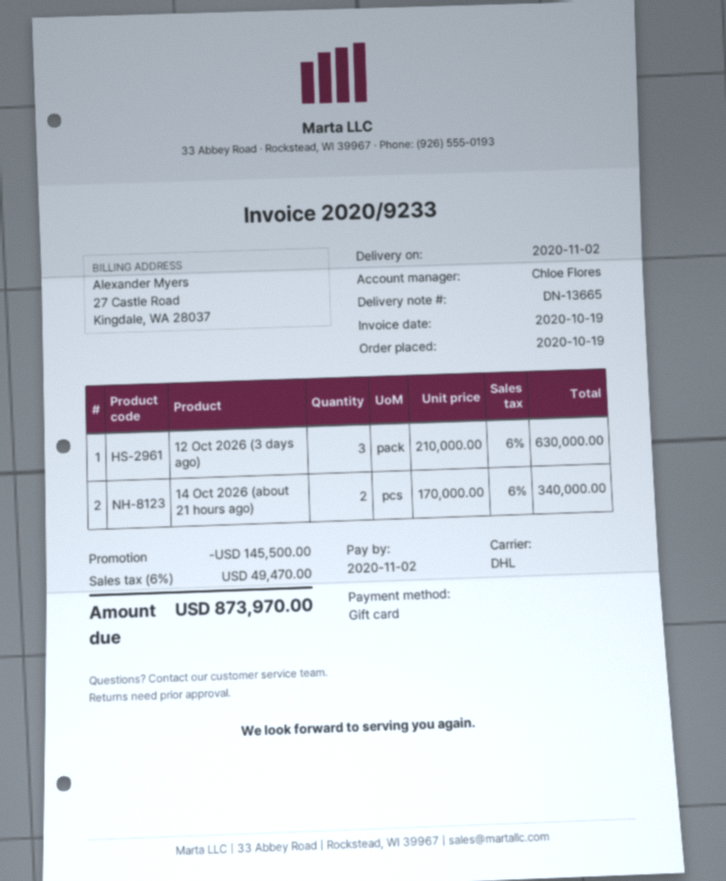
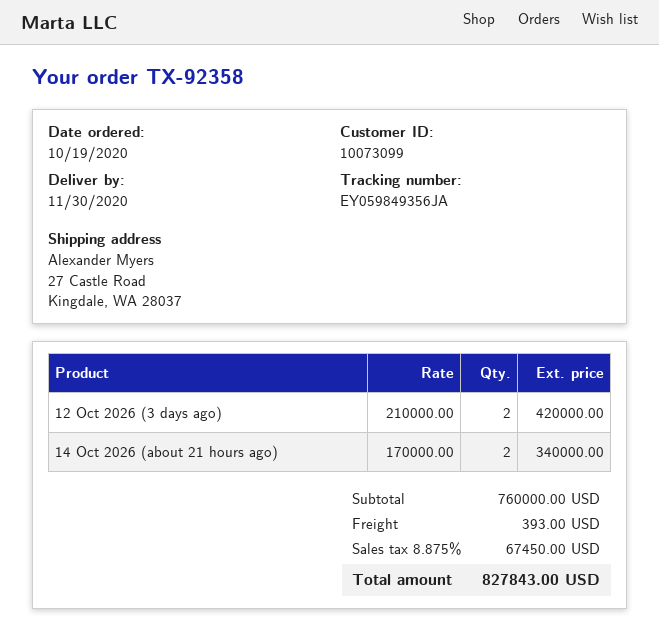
delivery date: 2020-11-02 -> 2020-11-30
12 Oct 2026 (3 days ago): 3 x 210000.00 = 630000.00 -> 2 x 210000.00 = 420000.00
discount: 145500.00 -> none
shipping: none -> 393.00
tax: 6% = 49470.00 -> 8.875% = 67450.00
total: 873970.00 -> 827843.00

